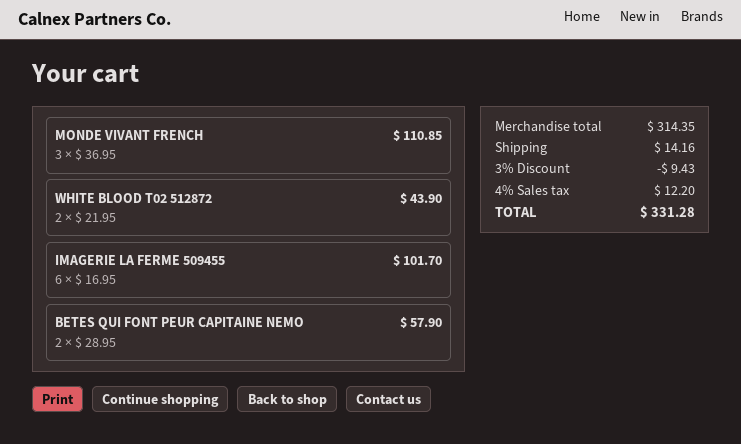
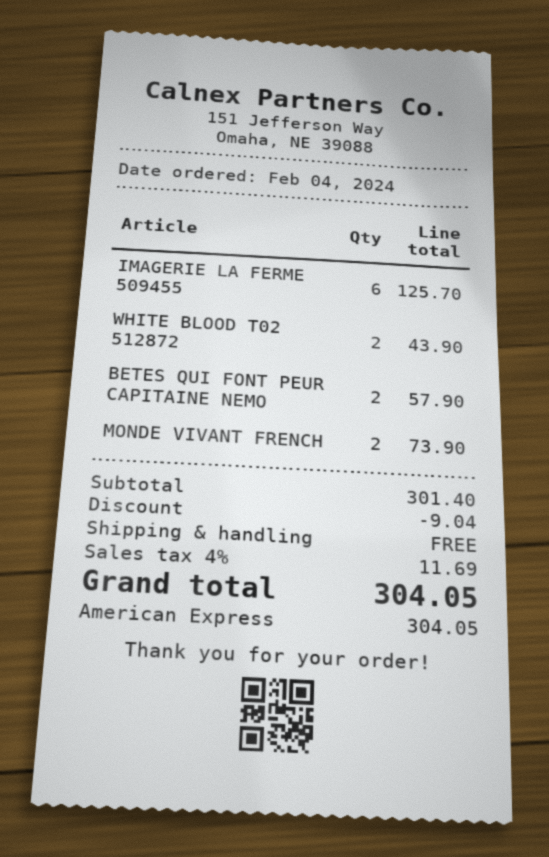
MONDE VIVANT FRENCH: 3 for 110.85 -> 2 for 73.90
IMAGERIE LA FERME 509455: 6 for 101.70 -> 6 for 125.70
subtotal: 314.35 -> 301.40
discount: 9.43 -> 9.04
shipping: 14.16 -> 0.00
tax: 4% = 12.20 -> 4% = 11.69
total: 331.28 -> 304.05

